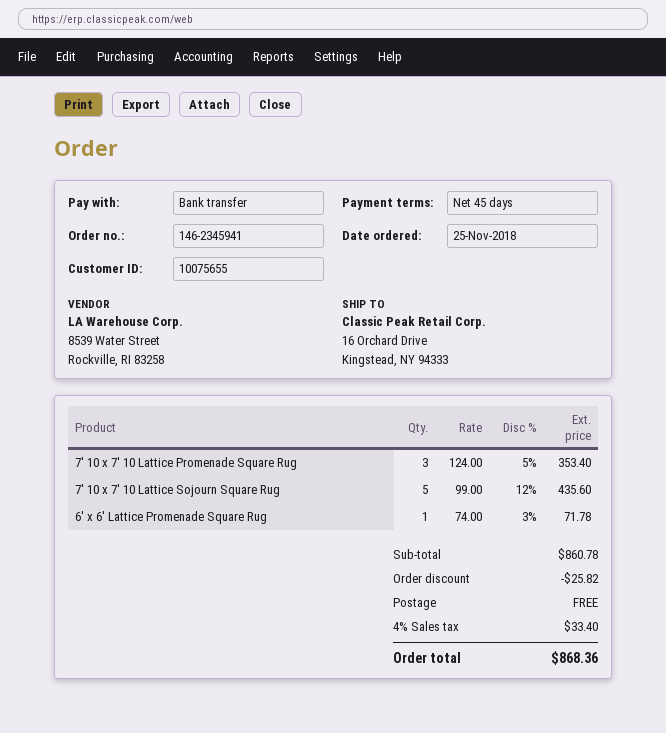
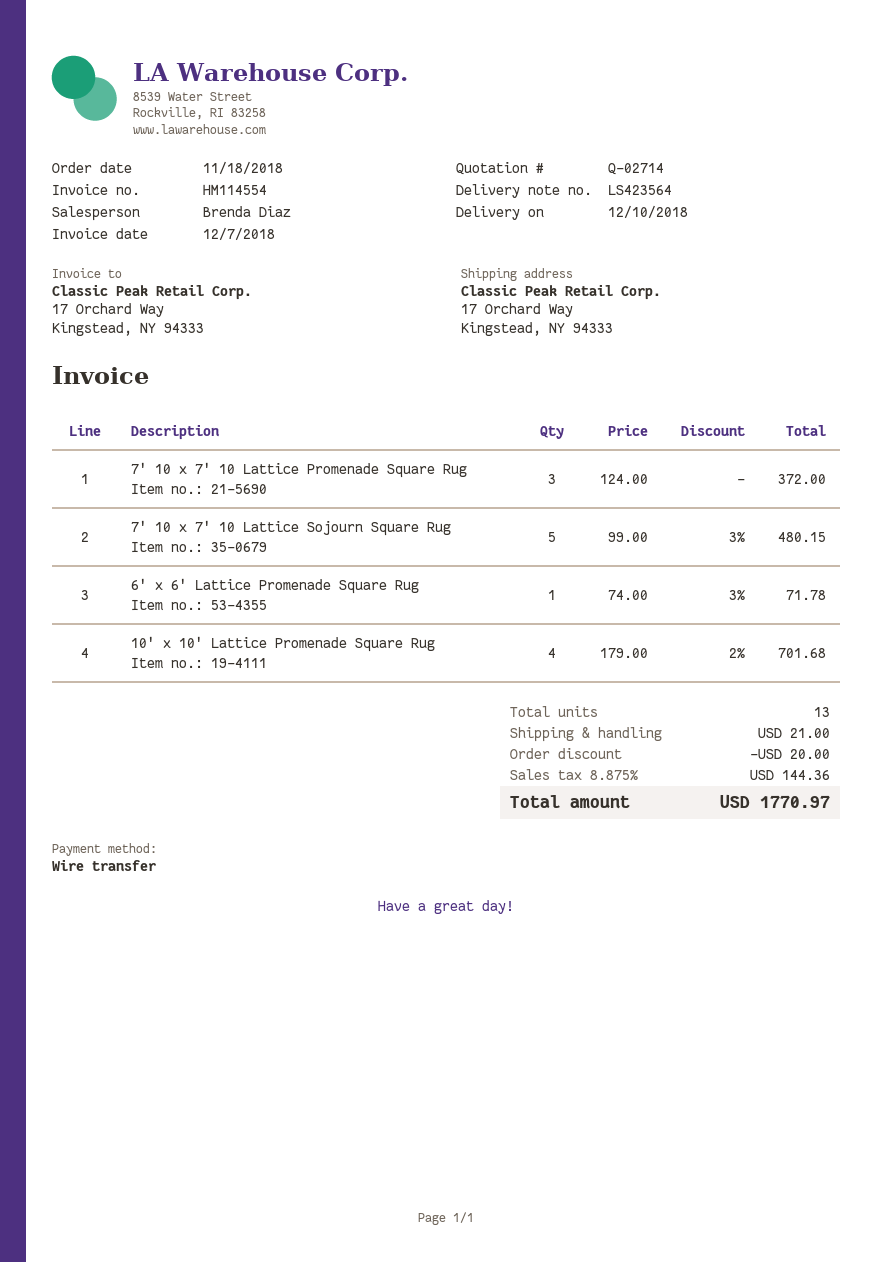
order date: 2018-11-25 -> 2018-11-18
ship to: 16 Orchard Drive, Kingstead, NY 94333 -> 17 Orchard Way, Kingstead, NY 94333
7' 10 x 7' 10 Lattice Promenade Square Rug: 3 x 124.00 - 5% = 353.40 -> 3 x 124.00 = 372.00
7' 10 x 7' 10 Lattice Sojourn Square Rug: 5 x 99.00 - 12% = 435.60 -> 5 x 99.00 - 3% = 480.15
10' x 10' Lattice Promenade Square Rug: none -> 4 x 179.00 - 2% = 701.68
discount: 25.82 -> 20.00
shipping: 0.00 -> 21.00
tax: 4% = 33.40 -> 8.875% = 144.36
total: 868.36 -> 1770.97

